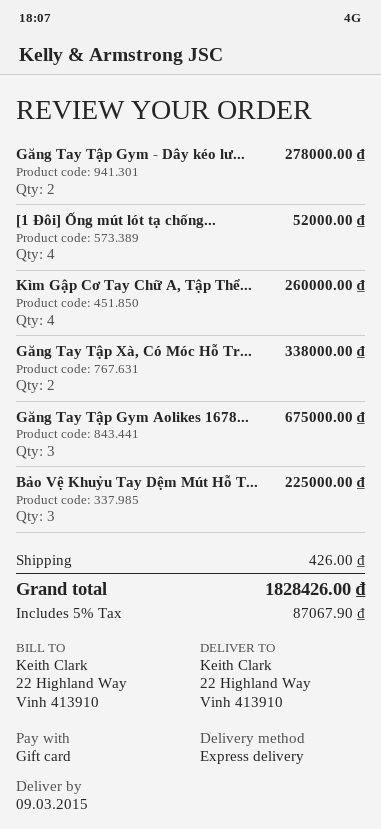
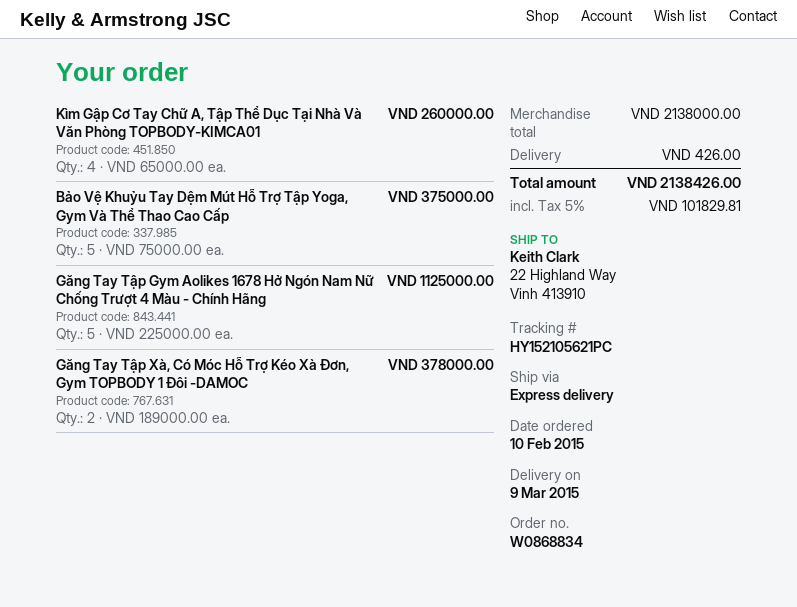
Găng Tay Tập Gym - Dây kéo lư...: 2 for 278000.00 -> none
[1 Đôi] Ống mút lót tạ chống...: 4 for 52000.00 -> none
Găng Tay Tập Xà, Có Móc Hỗ Tr...: 2 for 338000.00 -> 2 for 378000.00
Găng Tay Tập Gym Aolikes 1678...: 3 for 675000.00 -> 5 for 1125000.00
Bảo Vệ Khuỷu Tay Dệm Mút Hỗ T...: 3 for 225000.00 -> 5 for 375000.00
tax: 5% = 87067.90 -> 5% = 101829.81
total: 1828426.00 -> 2138426.00

